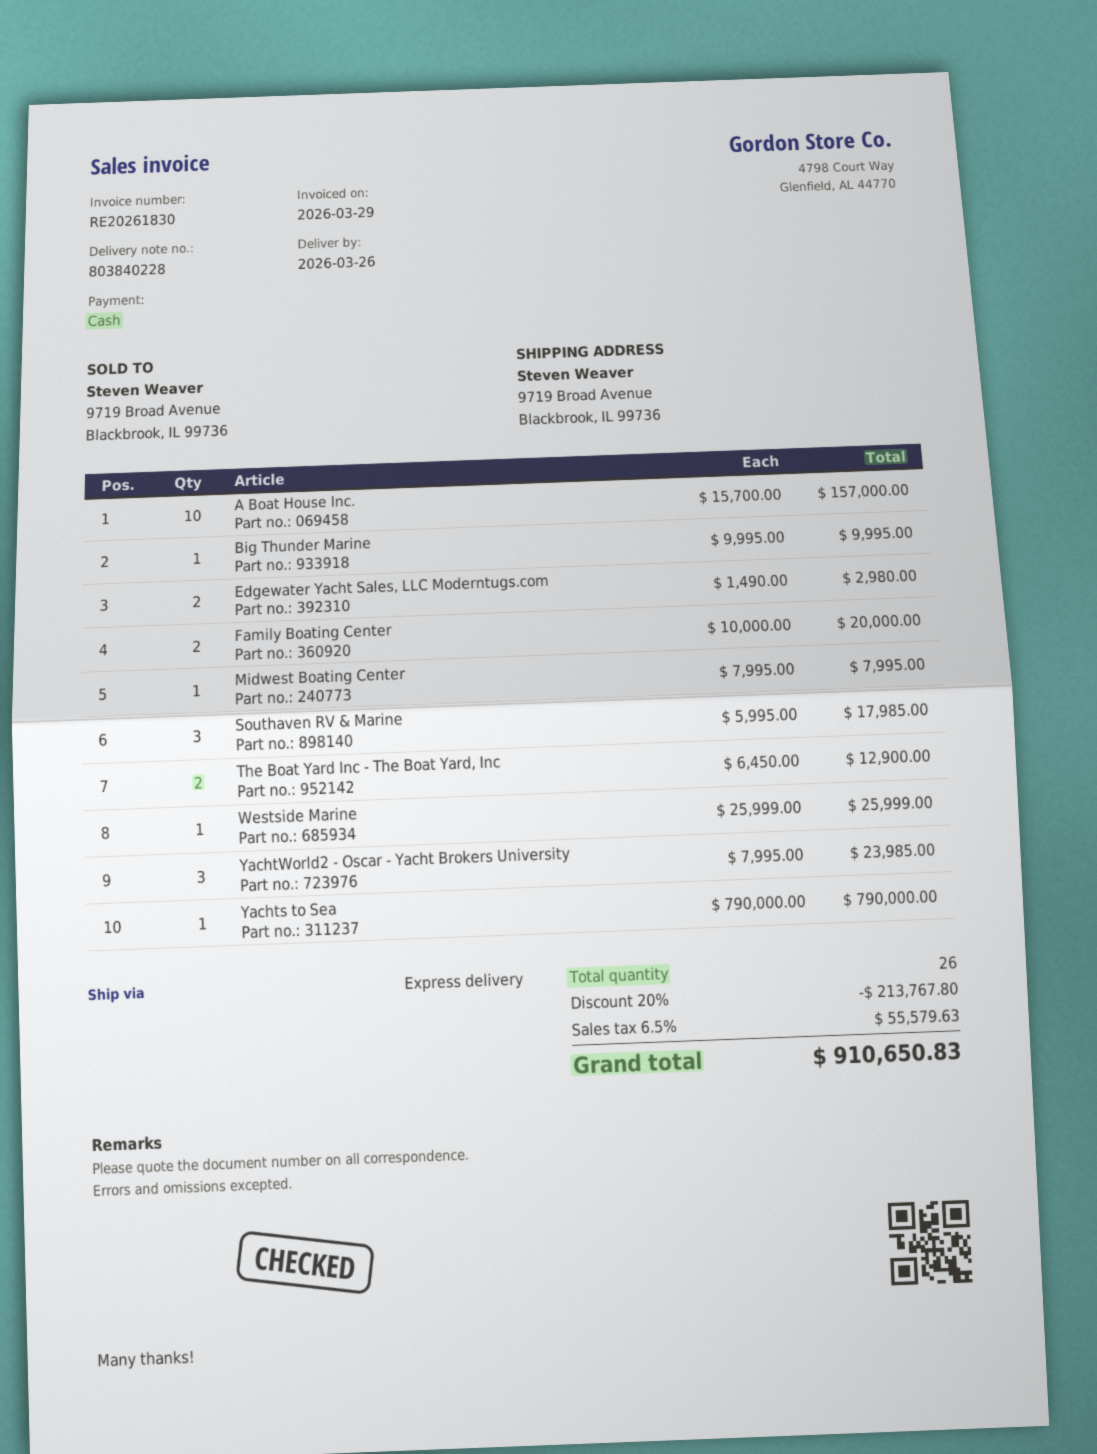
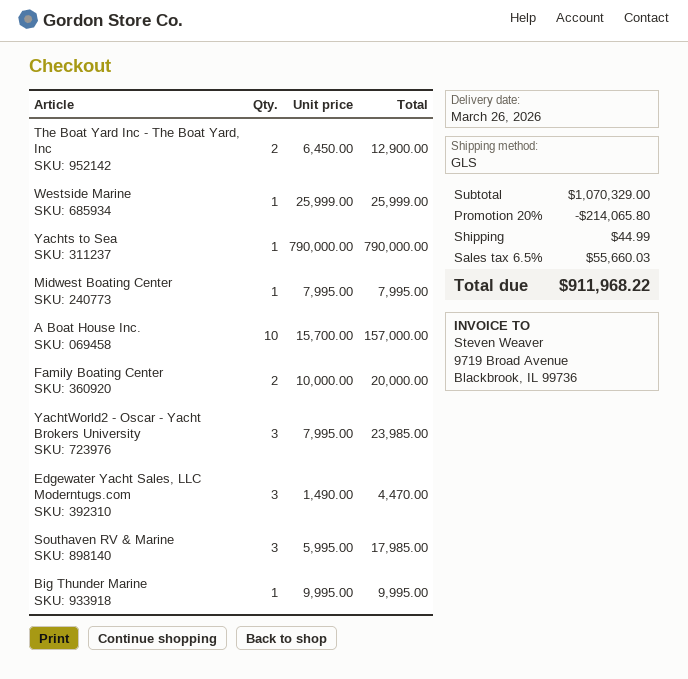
shipping method: express -> GLS
Edgewater Yacht Sales, LLC Moderntugs.com: 2 x 1490.00 = 2980.00 -> 3 x 1490.00 = 4470.00
discount: 20% = 213767.80 -> 20% = 214065.80
shipping: none -> 44.99
tax: 6.5% = 55579.63 -> 6.5% = 55660.03
total: 910650.83 -> 911968.22

